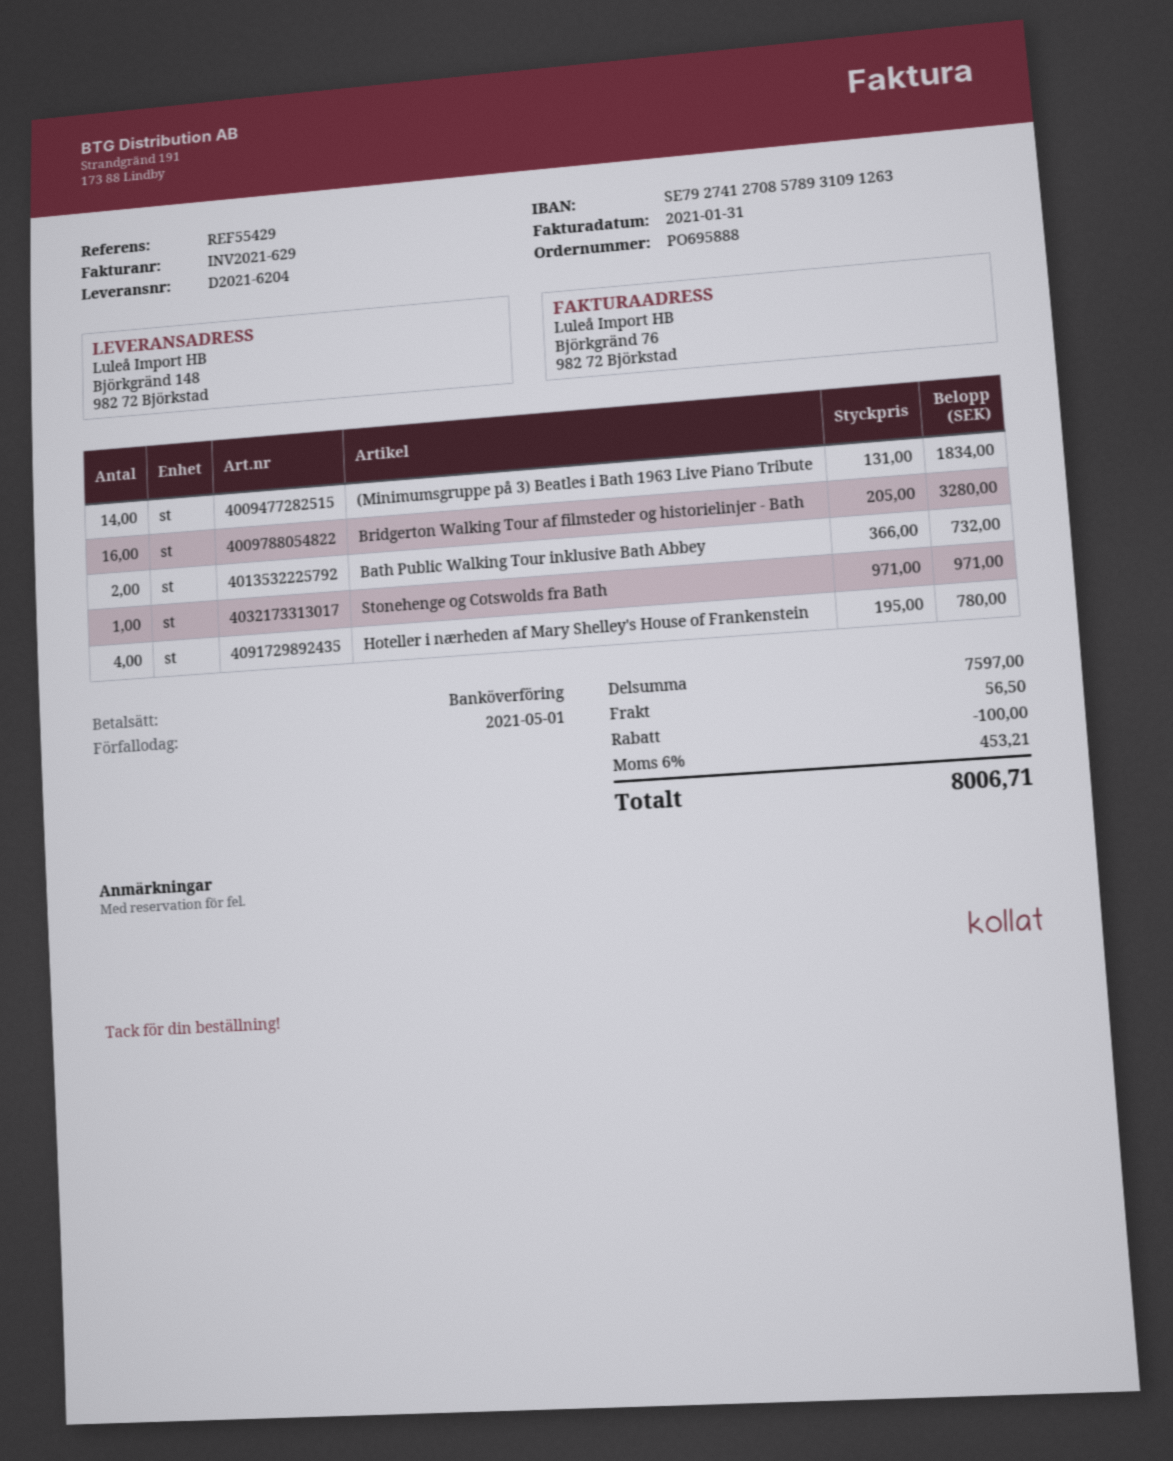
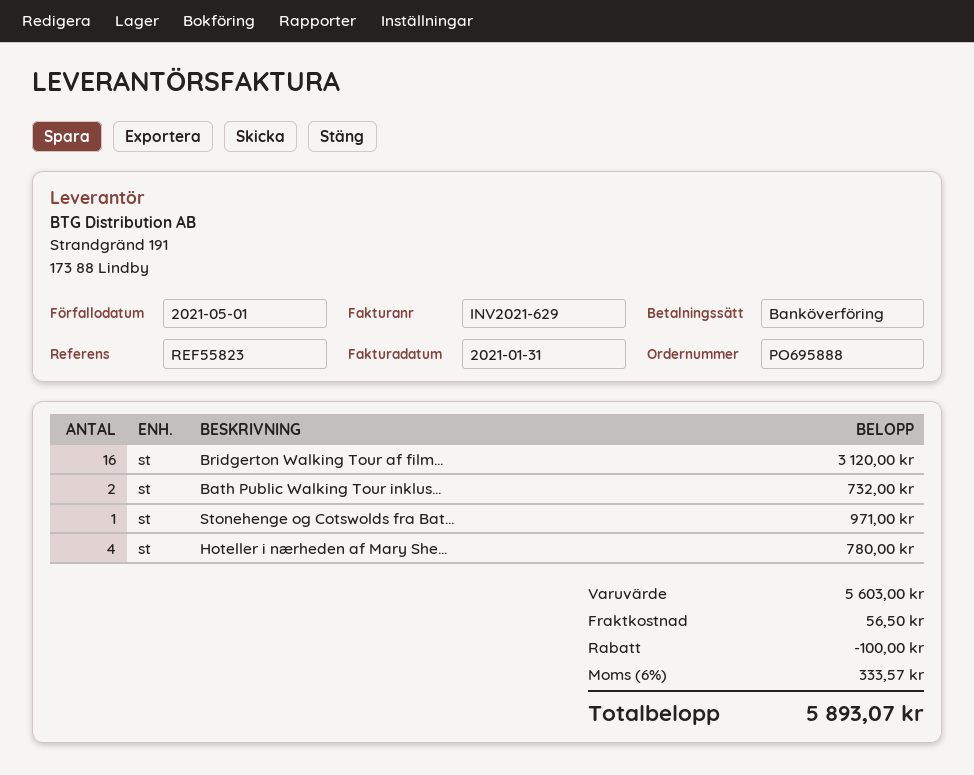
reference: REF55429 -> REF55823
(Minimumsgruppe på 3) Beatles i Bath 1963 Live Piano Tribute: 14 for 1834.00 -> none
Bridgerton Walking Tour af filmsteder og historielinjer - Bath: 16 for 3280.00 -> 16 for 3120.00
subtotal: 7597.00 -> 5603.00
tax: 6% = 453.21 -> 6% = 333.57
total: 8006.71 -> 5893.07

